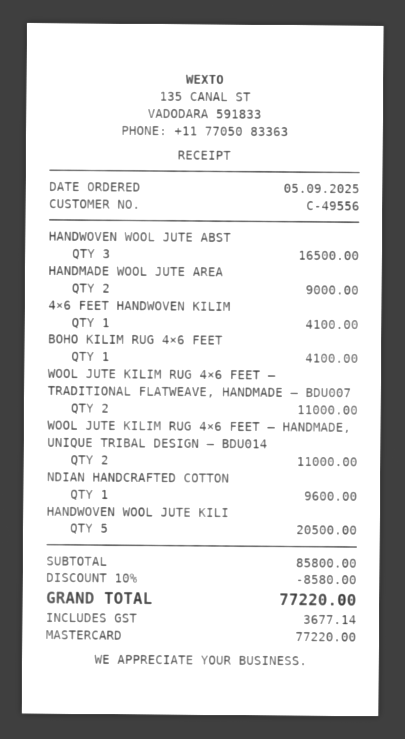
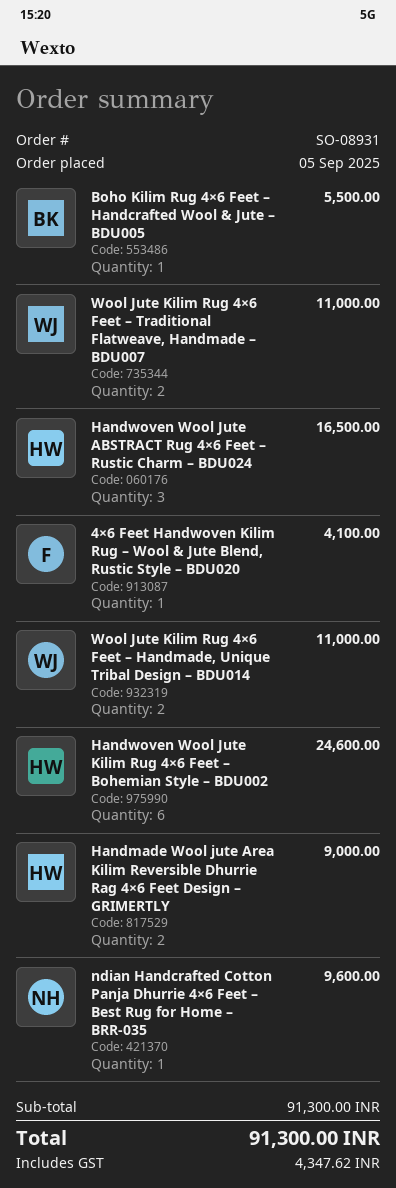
BOHO KILIM RUG 4×6 FEET: 1 for 4100.00 -> 1 for 5500.00
HANDWOVEN WOOL JUTE KILI: 5 for 20500.00 -> 6 for 24600.00
subtotal: 85800.00 -> 91300.00
discount: 10% = 8580.00 -> none
tax: 3677.14 -> 4347.62
total: 77220.00 -> 91300.00

